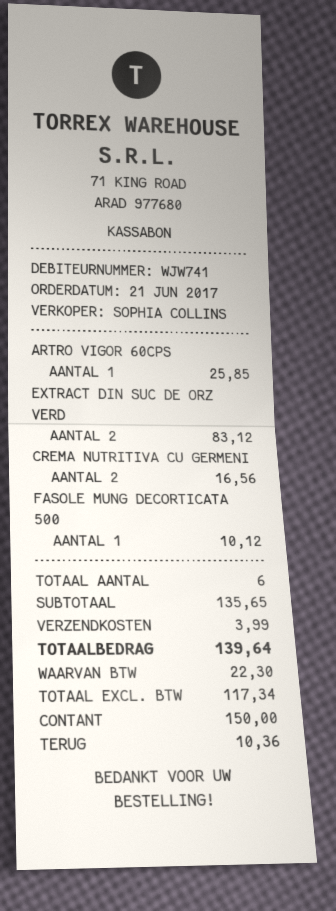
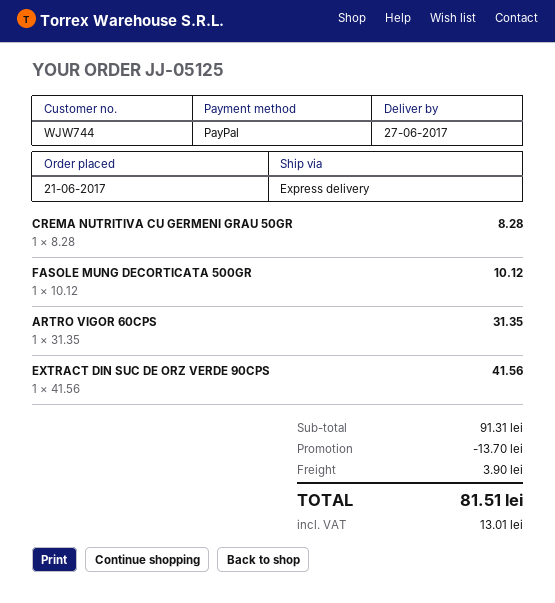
customer number: WJW741 -> WJW744
payment method: cash -> PayPal
ARTRO VIGOR 60CPS: 1 for 25.85 -> 1 for 31.35
EXTRACT DIN SUC DE ORZ VERD: 2 for 83.12 -> 1 for 41.56
CREMA NUTRITIVA CU GERMENI: 2 for 16.56 -> 1 for 8.28
subtotal: 135.65 -> 91.31
discount: none -> 13.70
shipping: 3.99 -> 3.90
tax: 22.30 -> 13.01
total: 139.64 -> 81.51

